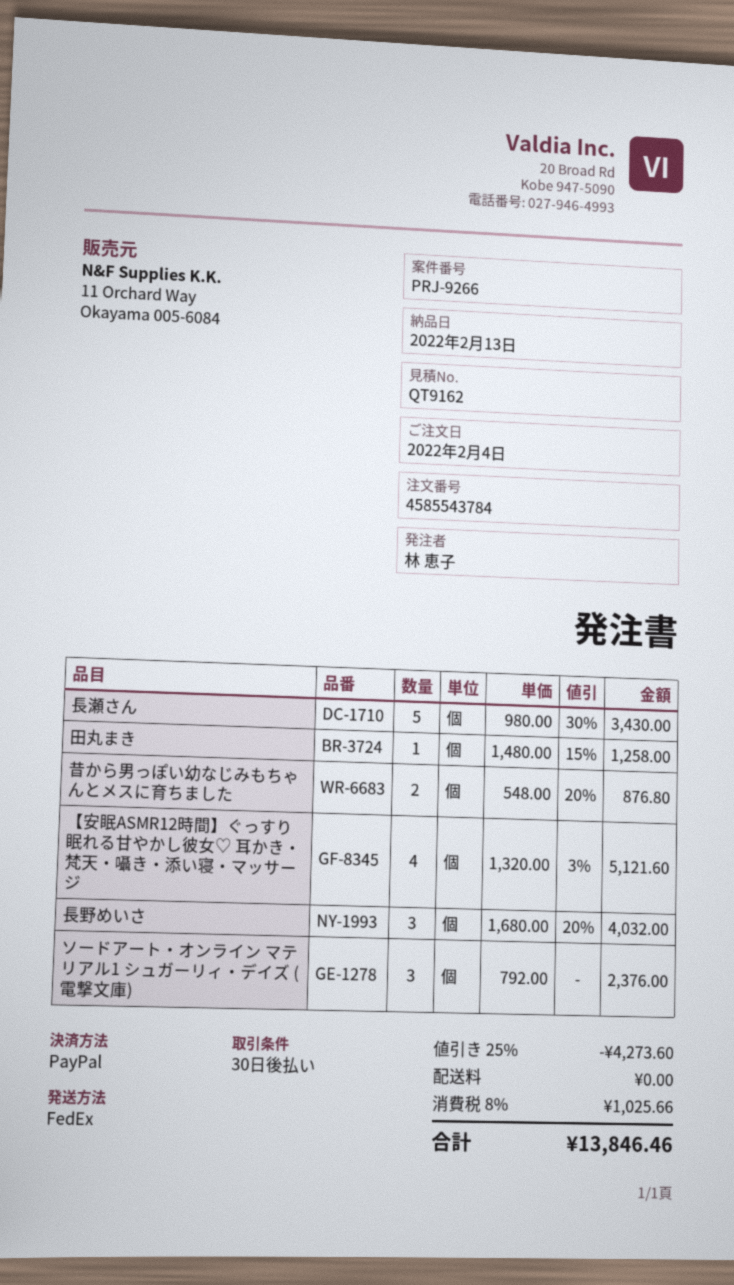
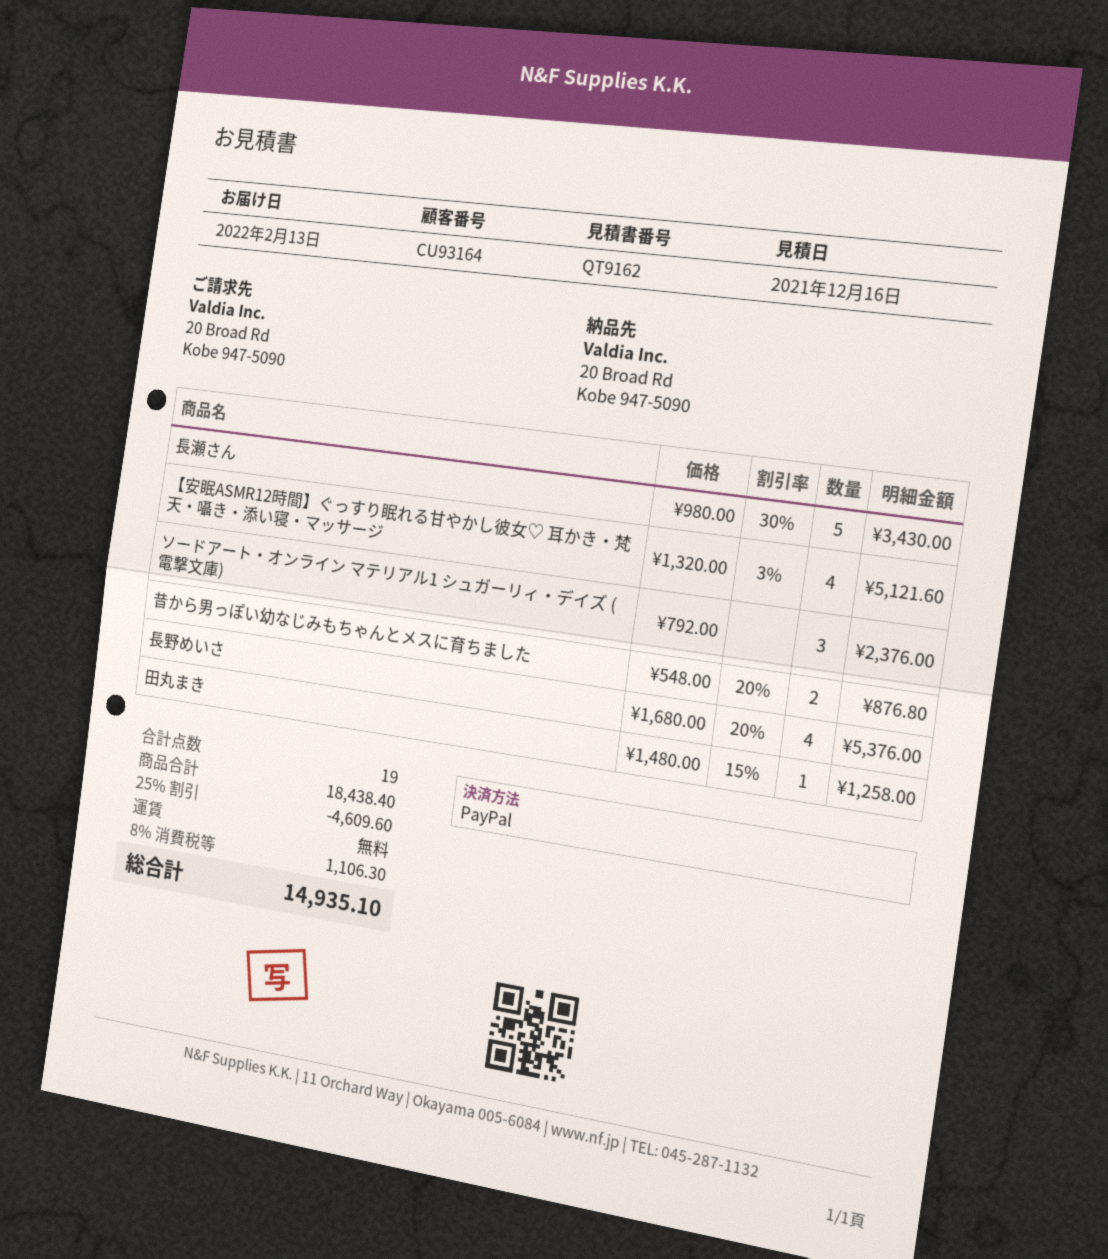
長野めいさ: 3 x 1680.00 - 20% = 4032.00 -> 4 x 1680.00 - 20% = 5376.00
discount: 25% = 4273.60 -> 25% = 4609.60
tax: 8% = 1025.66 -> 8% = 1106.30
total: 13846.46 -> 14935.10

